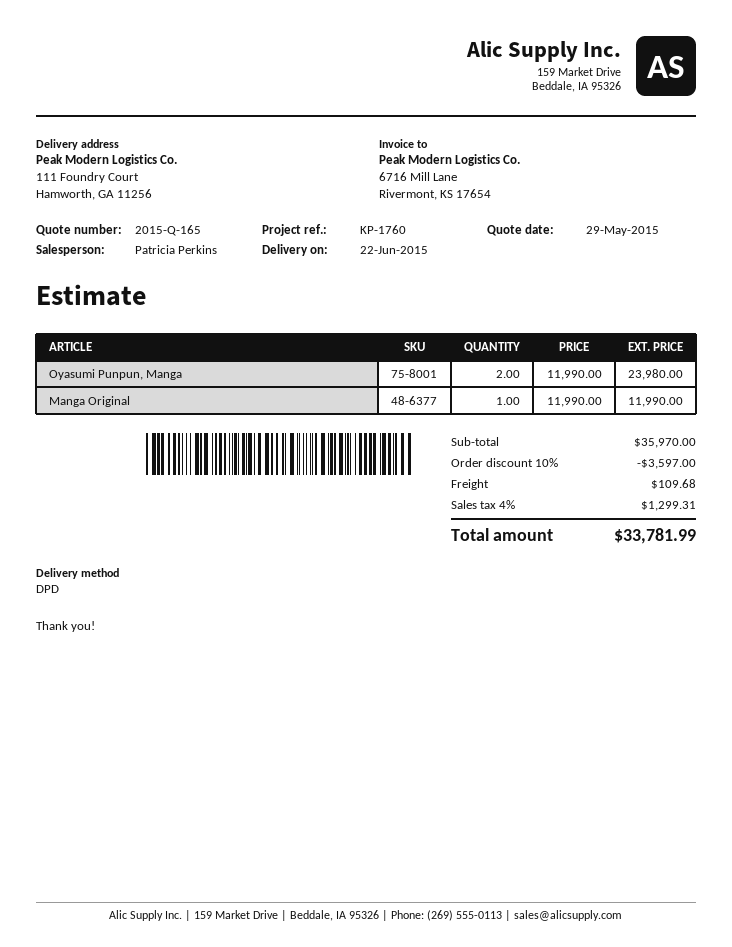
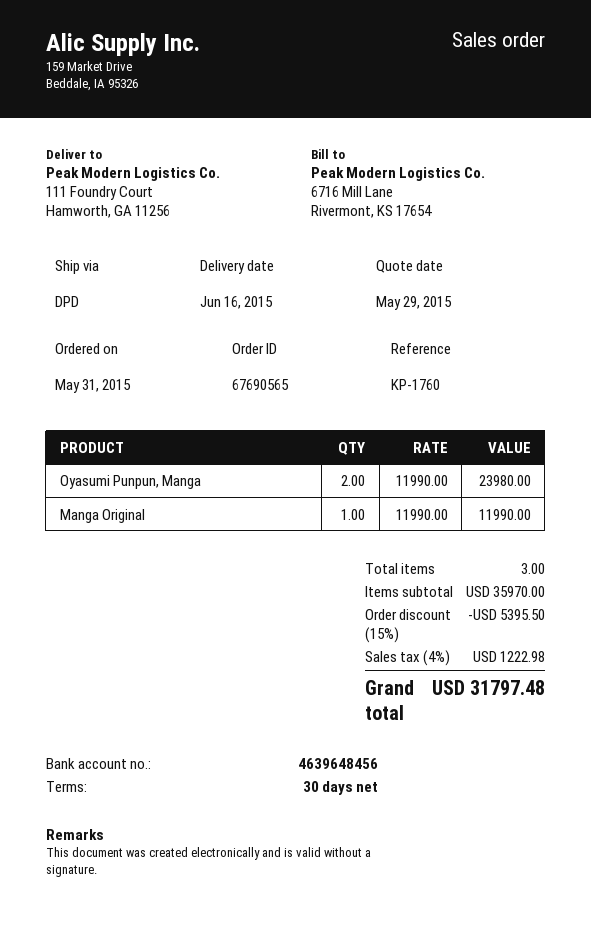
delivery date: 2015-06-22 -> 2015-06-16
discount: 10% = 3597.00 -> 15% = 5395.50
shipping: 109.68 -> none
tax: 4% = 1299.31 -> 4% = 1222.98
total: 33781.99 -> 31797.48

